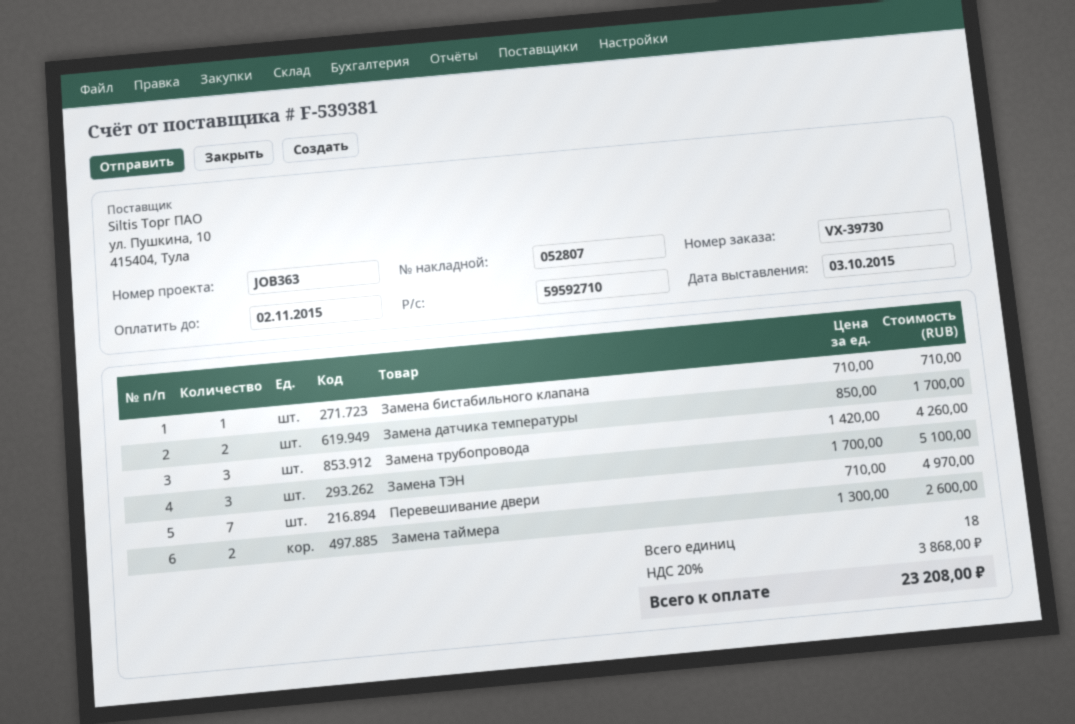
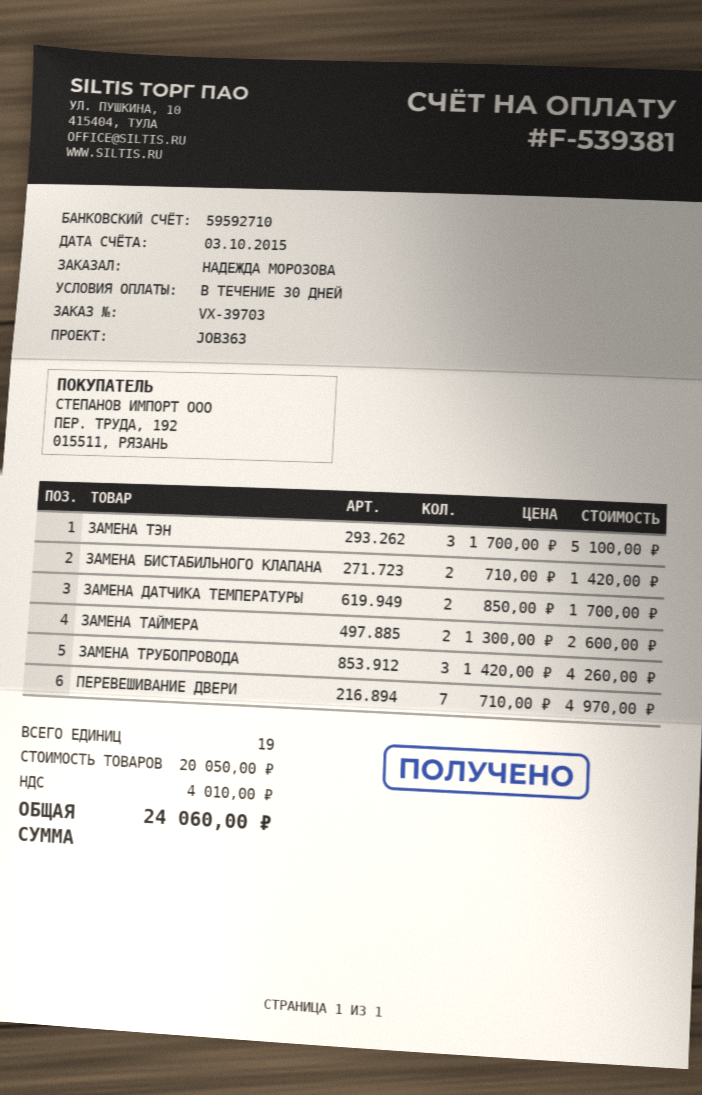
order number: VX-39730 -> VX-39703
Замена бистабильного клапана: 1 x 710.00 = 710.00 -> 2 x 710.00 = 1420.00
total quantity: 18 -> 19
tax: 3868.00 -> 4010.00
total: 23208.00 -> 24060.00

